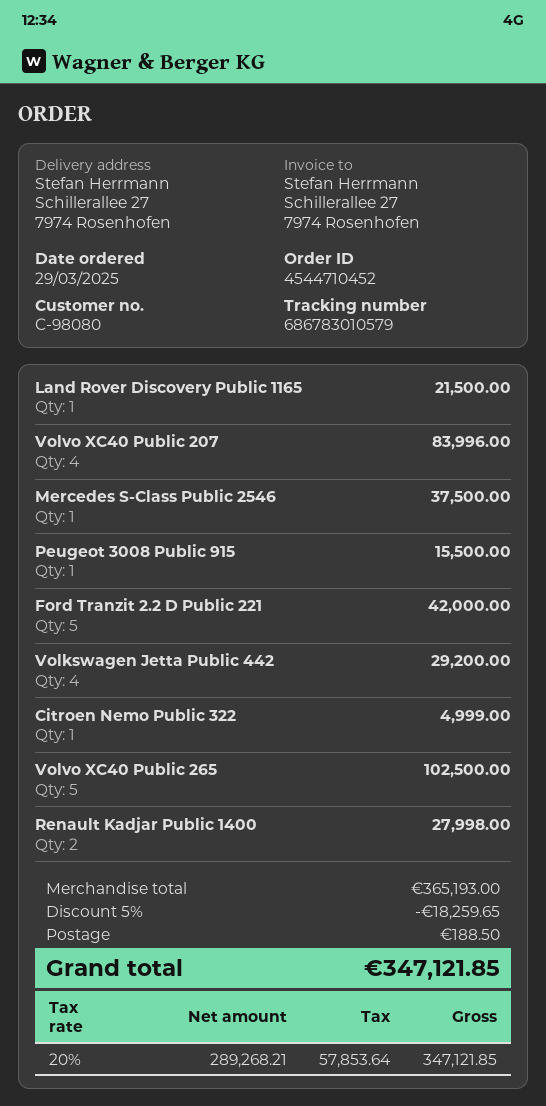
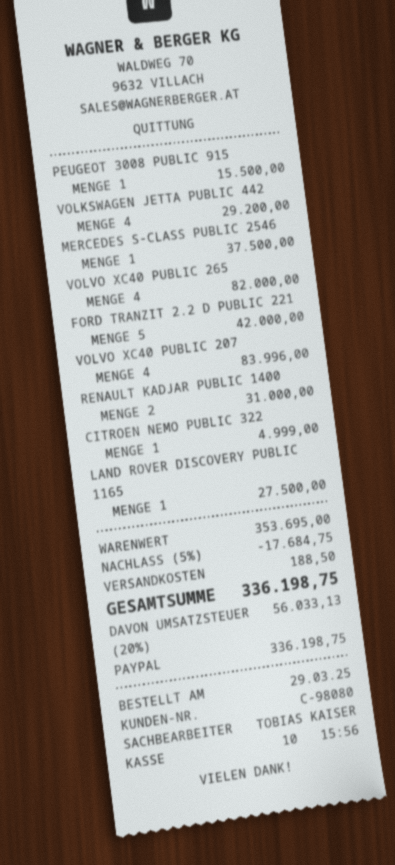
Land Rover Discovery Public 1165: 1 for 21500.00 -> 1 for 27500.00
Volvo XC40 Public 265: 5 for 102500.00 -> 4 for 82000.00
Renault Kadjar Public 1400: 2 for 27998.00 -> 2 for 31000.00
subtotal: 365193.00 -> 353695.00
discount: 5% = 18259.65 -> 5% = 17684.75
tax: 20% = 57853.64 -> 20% = 56033.13
total: 347121.85 -> 336198.75

